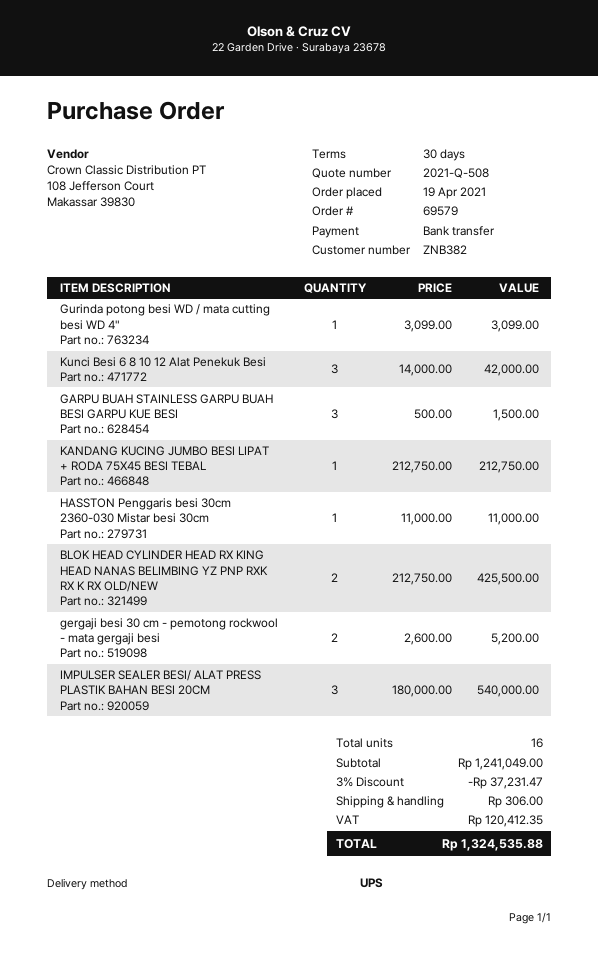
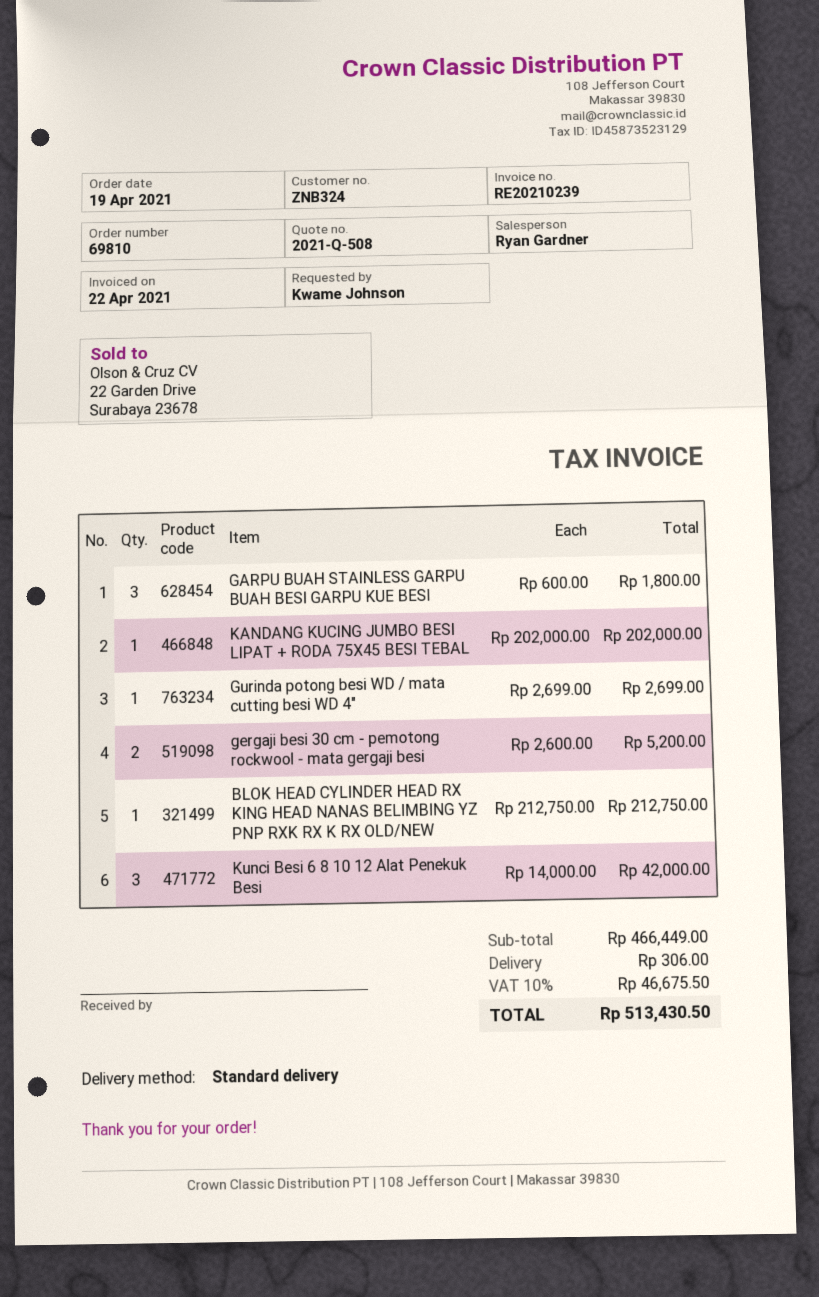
order number: 69579 -> 69810
customer number: ZNB382 -> ZNB324
shipping method: UPS -> standard
Gurinda potong besi WD / mata cutting besi WD 4": 1 x 3099.00 = 3099.00 -> 1 x 2699.00 = 2699.00
GARPU BUAH STAINLESS GARPU BUAH BESI GARPU KUE BESI: 3 x 500.00 = 1500.00 -> 3 x 600.00 = 1800.00
KANDANG KUCING JUMBO BESI LIPAT + RODA 75X45 BESI TEBAL: 1 x 212750.00 = 212750.00 -> 1 x 202000.00 = 202000.00
HASSTON Penggaris besi 30cm 2360-030 Mistar besi 30cm: 1 x 11000.00 = 11000.00 -> none
BLOK HEAD CYLINDER HEAD RX KING HEAD NANAS BELIMBING YZ PNP RXK RX K RX OLD/NEW: 2 x 212750.00 = 425500.00 -> 1 x 212750.00 = 212750.00
IMPULSER SEALER BESI/ ALAT PRESS PLASTIK BAHAN BESI 20CM: 3 x 180000.00 = 540000.00 -> none
subtotal: 1241049.00 -> 466449.00
discount: 3% = 37231.47 -> none
tax: 120412.35 -> 46675.50
total: 1324535.88 -> 513430.50

